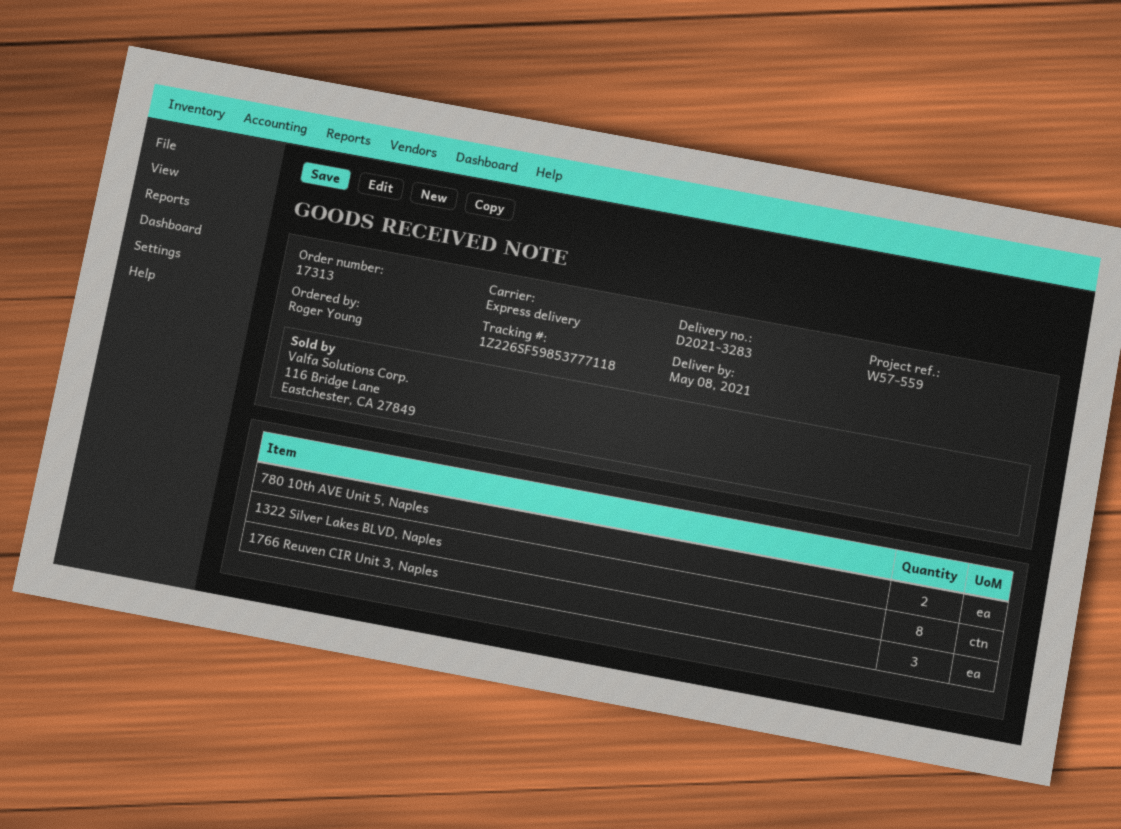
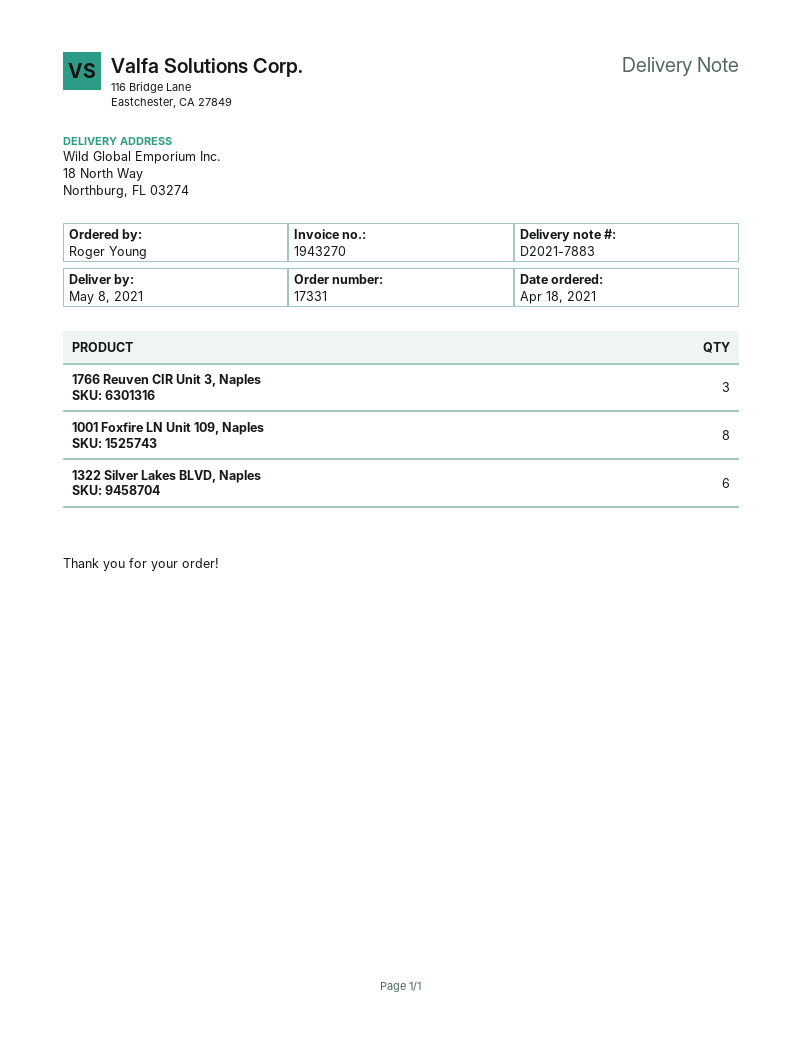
order number: 17313 -> 17331
delivery note number: D2021-3283 -> D2021-7883
780 10th AVE Unit 5, Naples: 2 -> none
1322 Silver Lakes BLVD, Naples: 8 -> 6
1001 Foxfire LN Unit 109, Naples: none -> 8

